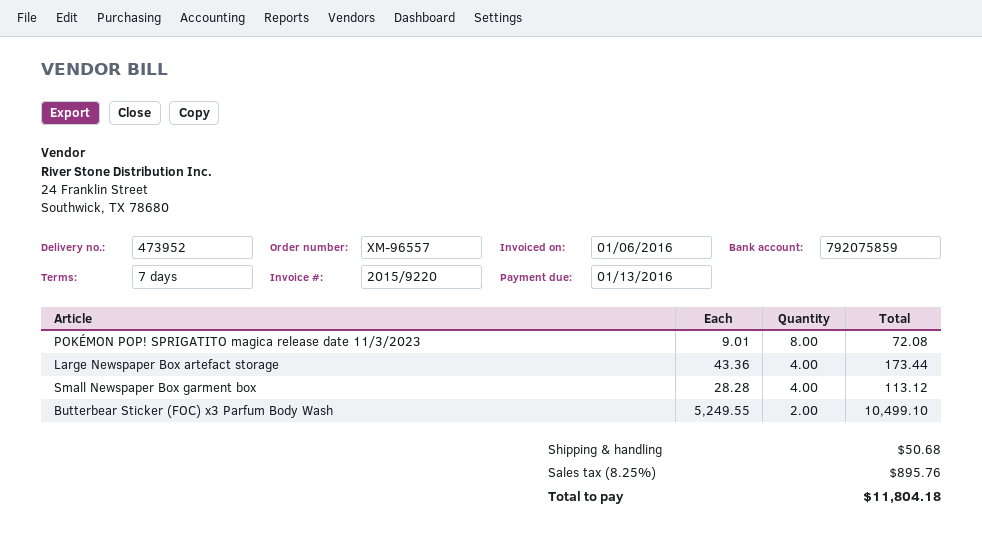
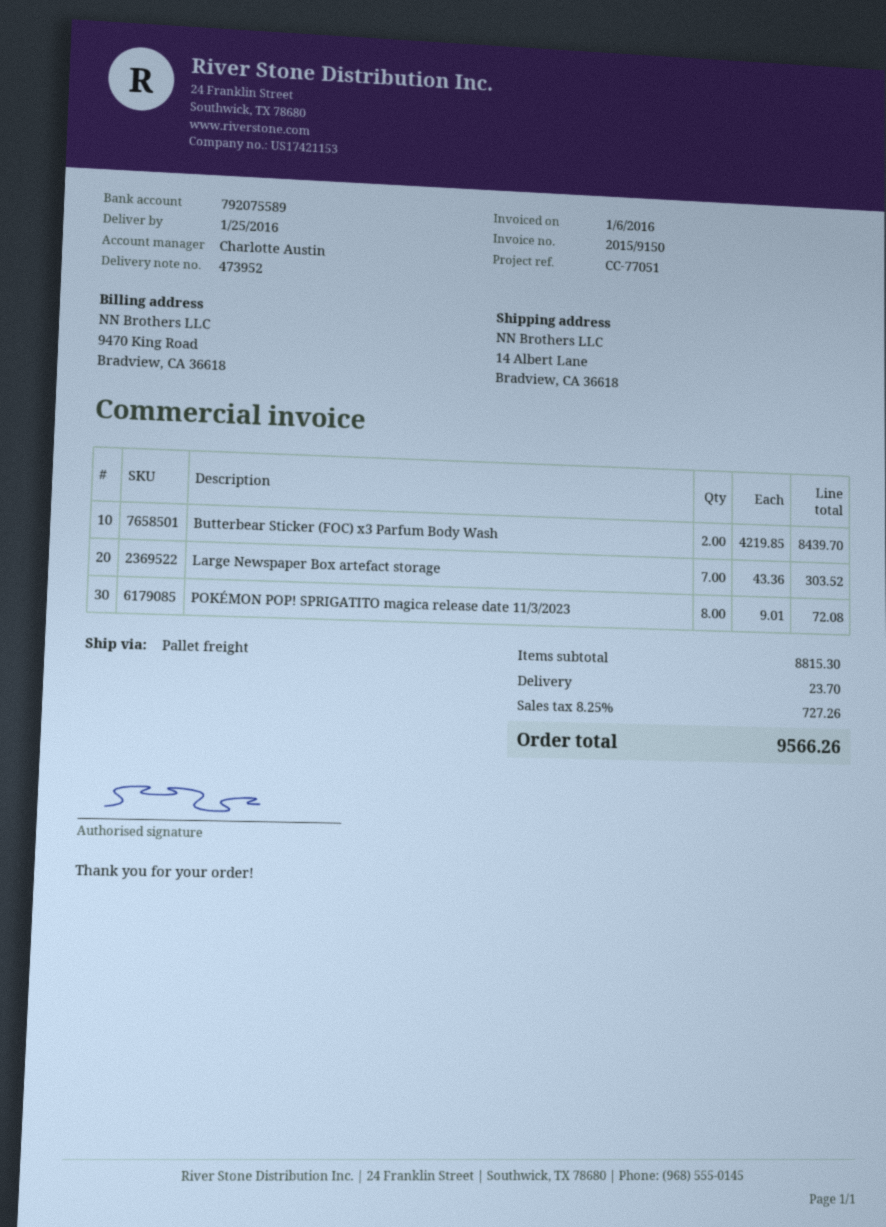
invoice number: 2015/9220 -> 2015/9150
bank account: 792075859 -> 792075589
Large Newspaper Box artefact storage: 4 x 43.36 = 173.44 -> 7 x 43.36 = 303.52
Small Newspaper Box garment box: 4 x 28.28 = 113.12 -> none
Butterbear Sticker (FOC) x3 Parfum Body Wash: 2 x 5249.55 = 10499.10 -> 2 x 4219.85 = 8439.70
shipping: 50.68 -> 23.70
tax: 8.25% = 895.76 -> 8.25% = 727.26
total: 11804.18 -> 9566.26

